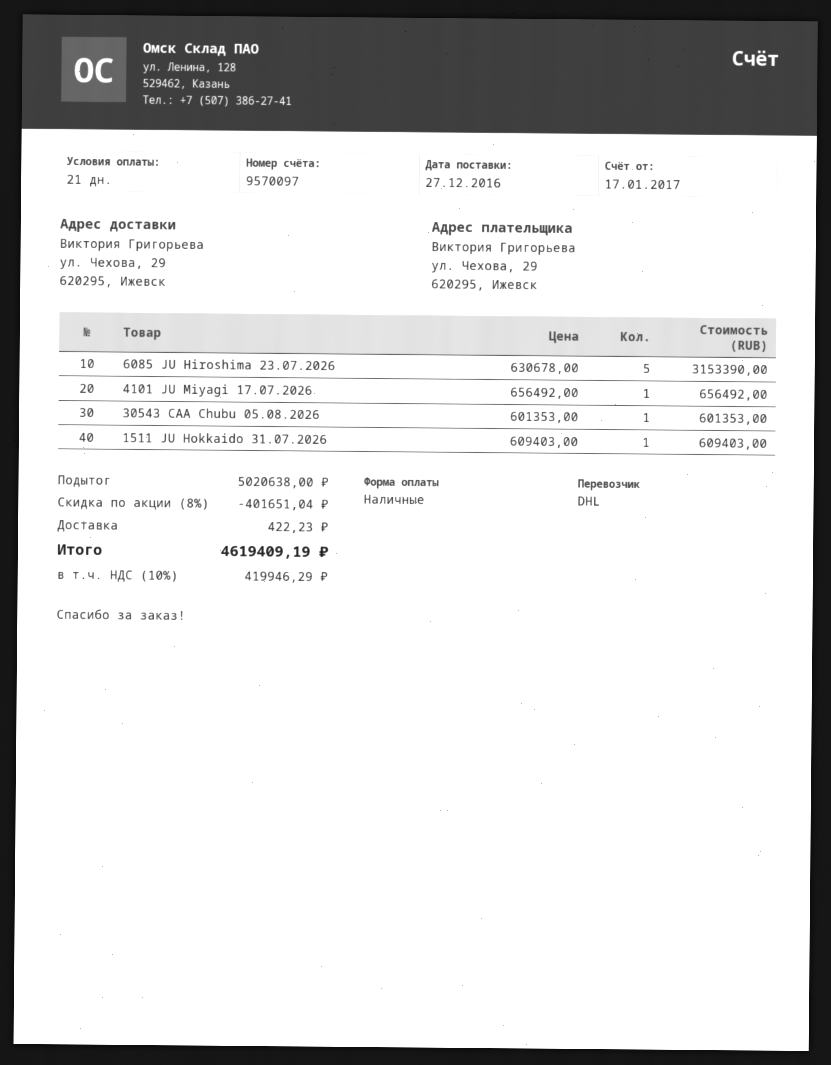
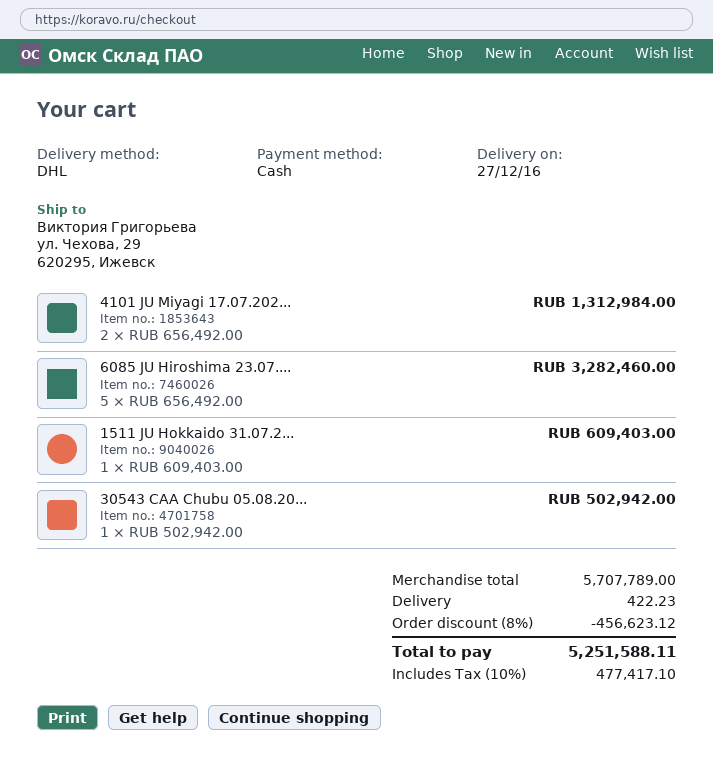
6085 JU Hiroshima 23.07.2026: 5 x 630678.00 = 3153390.00 -> 5 x 656492.00 = 3282460.00
4101 JU Miyagi 17.07.2026: 1 x 656492.00 = 656492.00 -> 2 x 656492.00 = 1312984.00
30543 CAA Chubu 05.08.2026: 1 x 601353.00 = 601353.00 -> 1 x 502942.00 = 502942.00
subtotal: 5020638.00 -> 5707789.00
discount: 8% = 401651.04 -> 8% = 456623.12
tax: 10% = 419946.29 -> 10% = 477417.10
total: 4619409.19 -> 5251588.11

